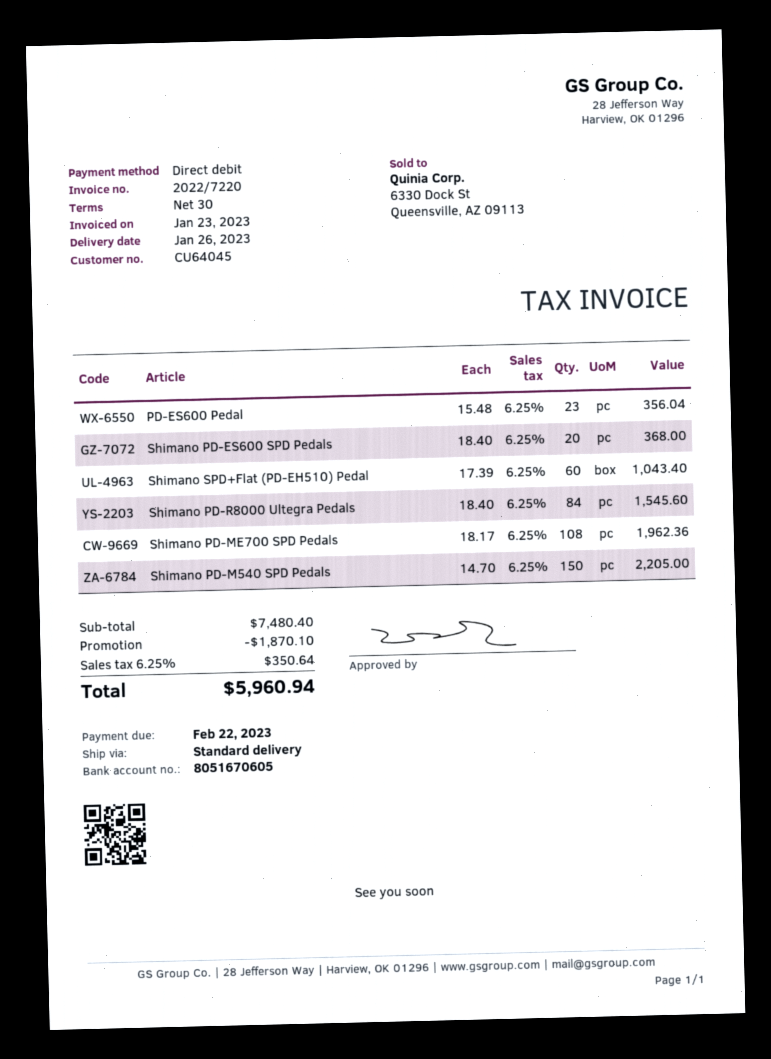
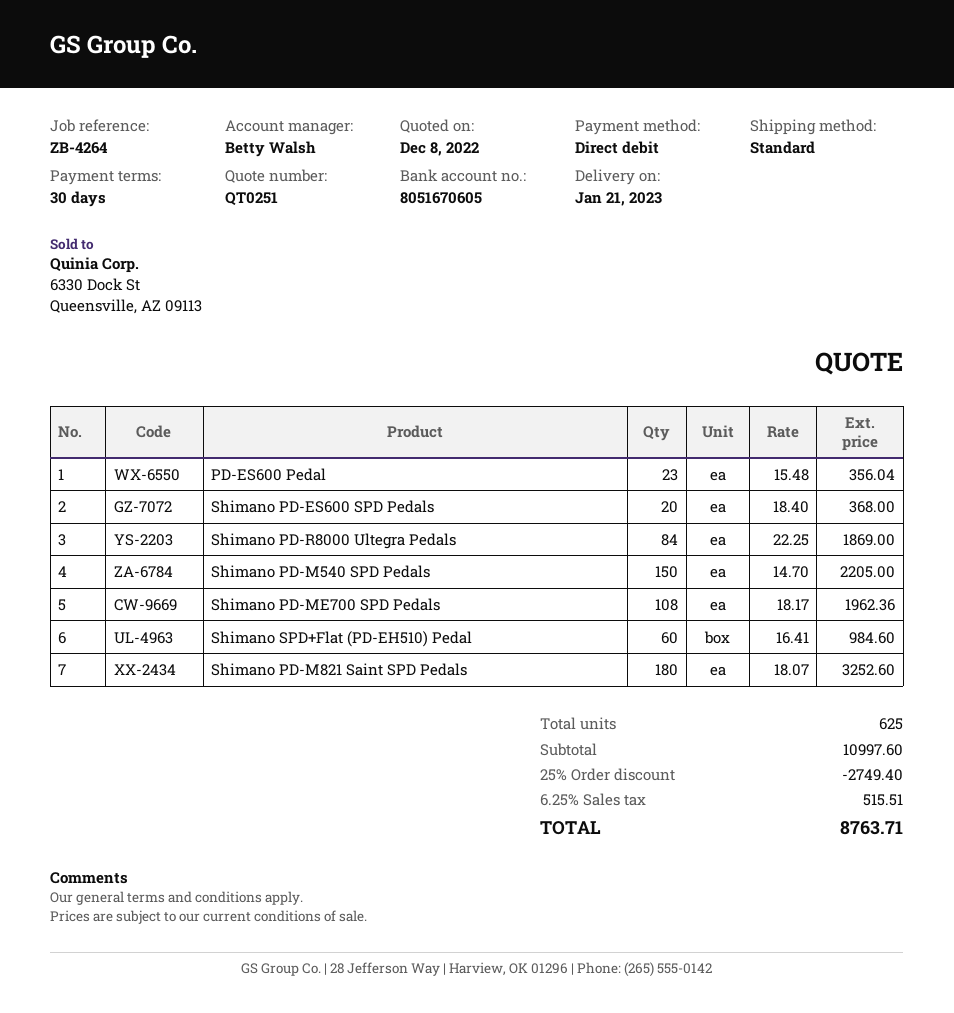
delivery date: 2023-01-26 -> 2023-01-21
Shimano SPD+Flat (PD-EH510) Pedal: 60 x 17.39 = 1043.40 -> 60 x 16.41 = 984.60
Shimano PD-R8000 Ultegra Pedals: 84 x 18.40 = 1545.60 -> 84 x 22.25 = 1869.00
Shimano PD-M821 Saint SPD Pedals: none -> 180 x 18.07 = 3252.60
subtotal: 7480.40 -> 10997.60
discount: 1870.10 -> 2749.40
tax: 6.25% = 350.64 -> 6.25% = 515.51
total: 5960.94 -> 8763.71

